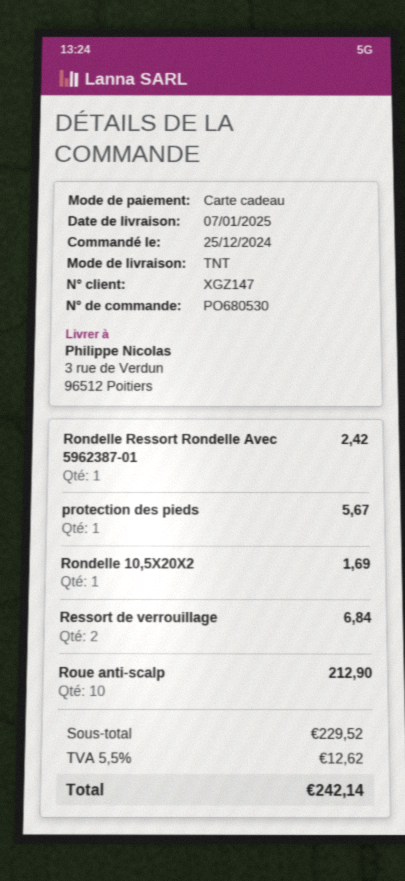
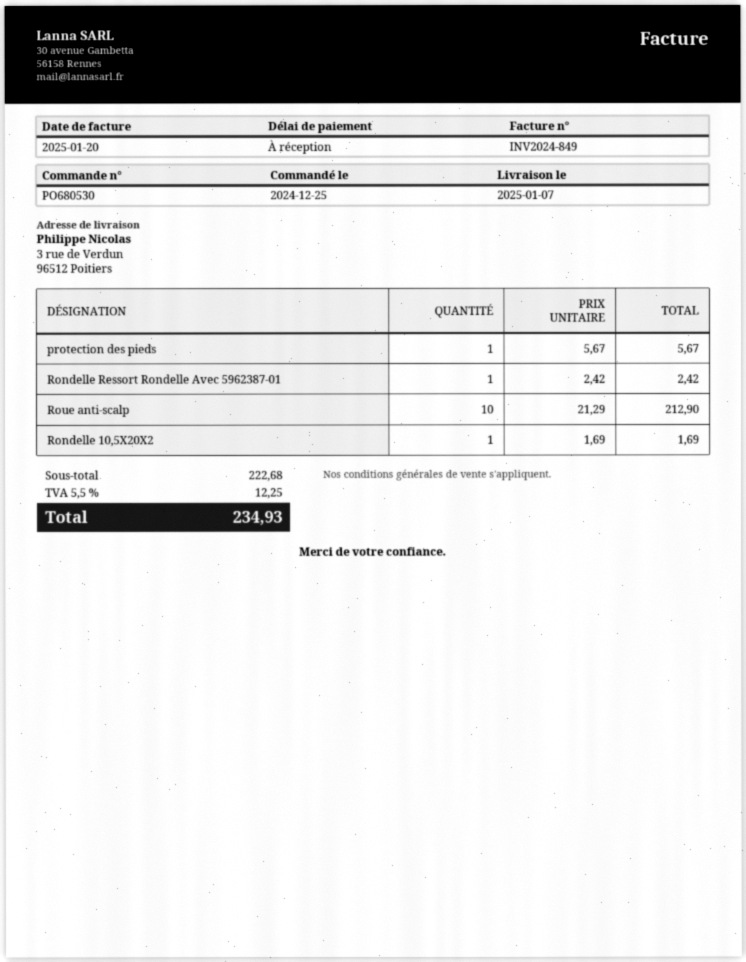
Ressort de verrouillage: 2 for 6.84 -> none
subtotal: 229.52 -> 222.68
tax: 5.5% = 12.62 -> 5.5% = 12.25
total: 242.14 -> 234.93

